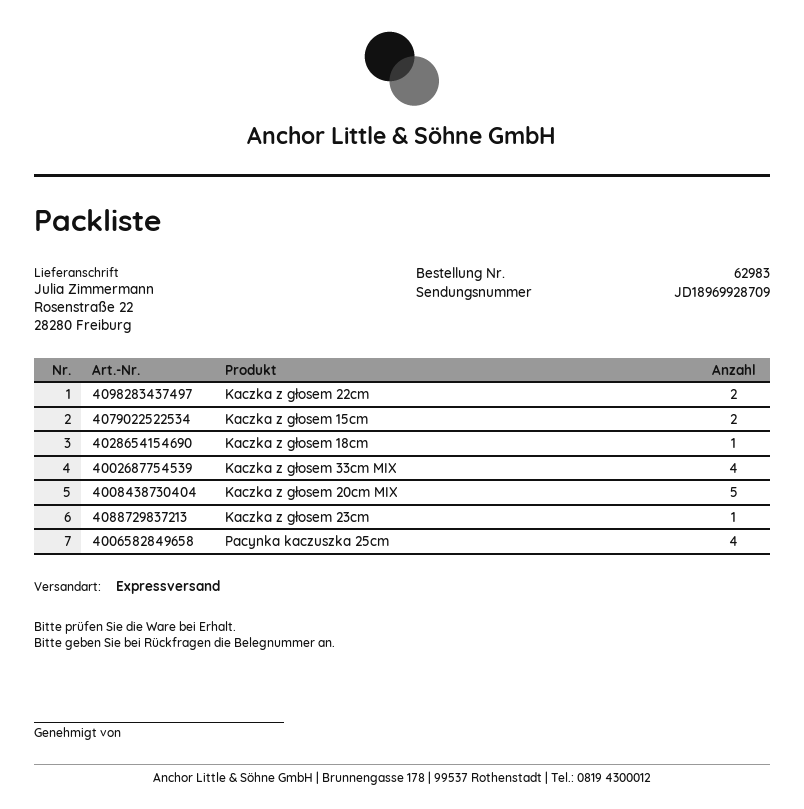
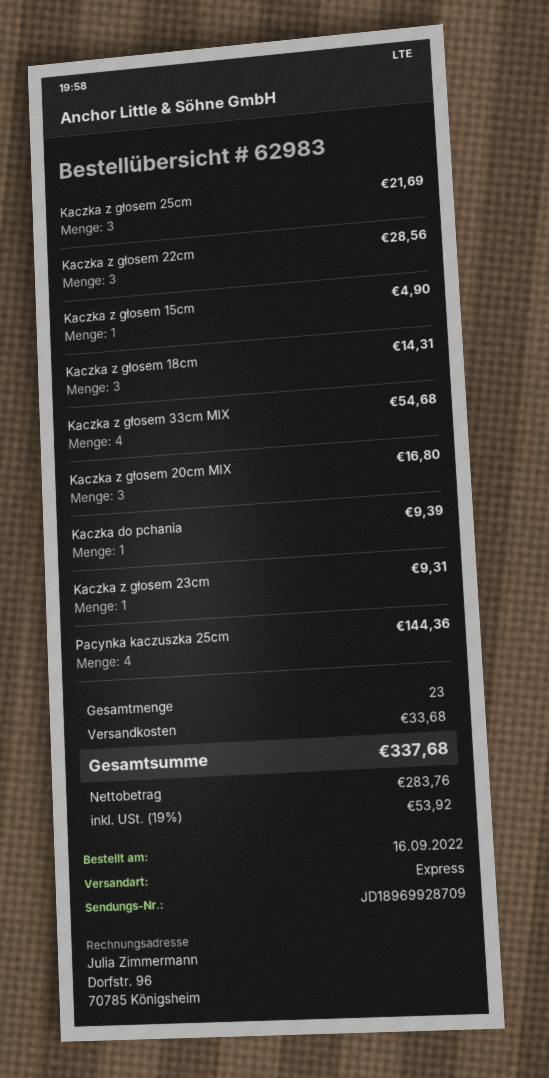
Kaczka z głosem 22cm: 2 -> 3
Kaczka z głosem 15cm: 2 -> 1
Kaczka z głosem 18cm: 1 -> 3
Kaczka z głosem 20cm MIX: 5 -> 3
Kaczka z głosem 25cm: none -> 3
Kaczka do pchania: none -> 1

